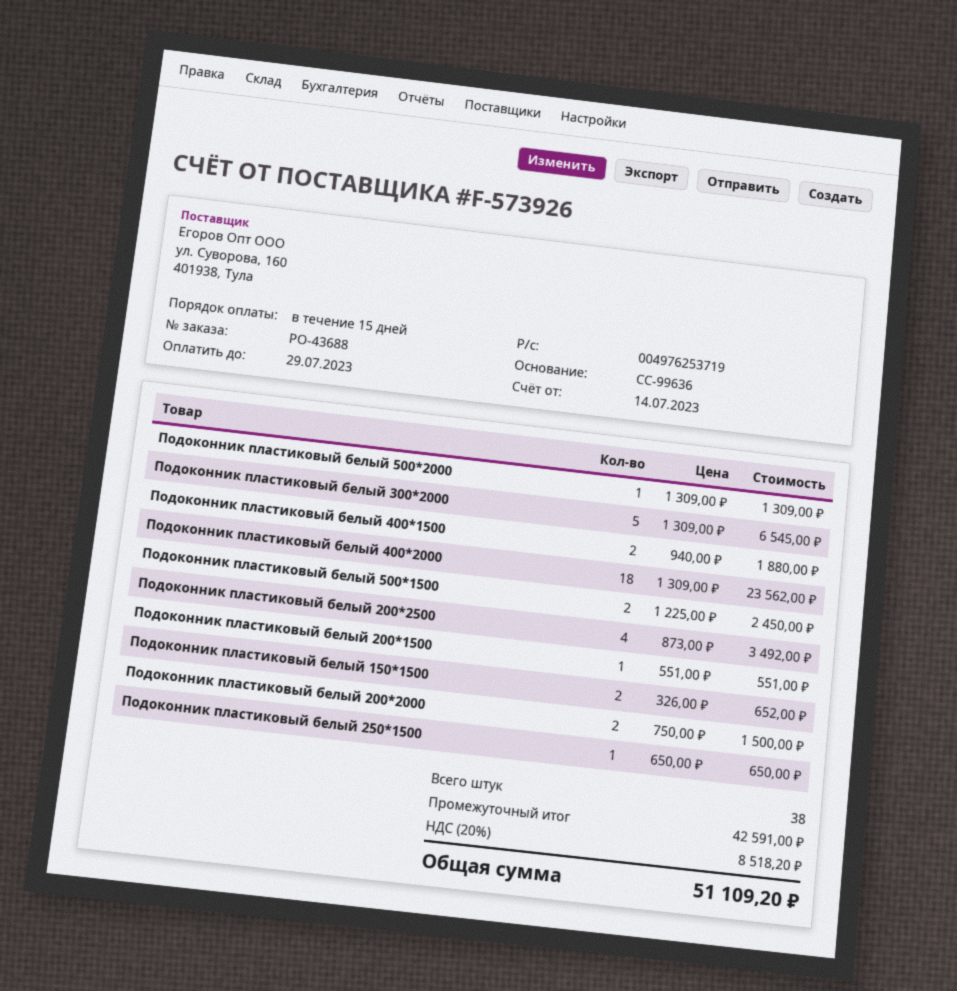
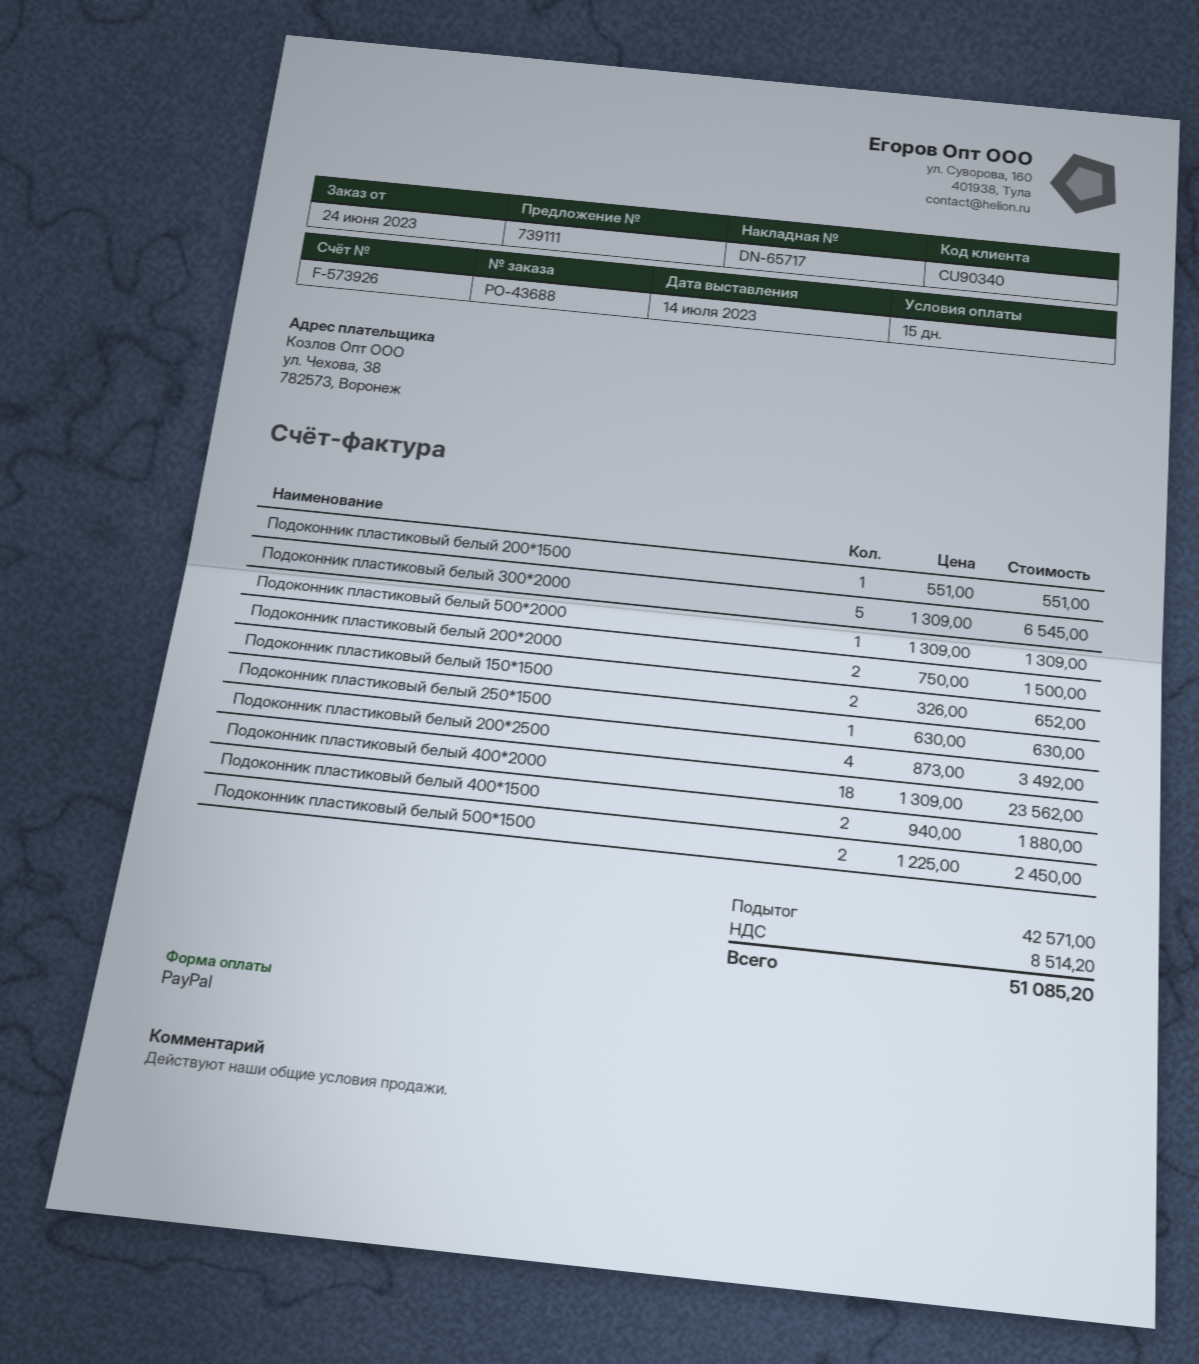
Подоконник пластиковый белый 250*1500: 1 x 650.00 = 650.00 -> 1 x 630.00 = 630.00
subtotal: 42591.00 -> 42571.00
tax: 8518.20 -> 8514.20
total: 51109.20 -> 51085.20

